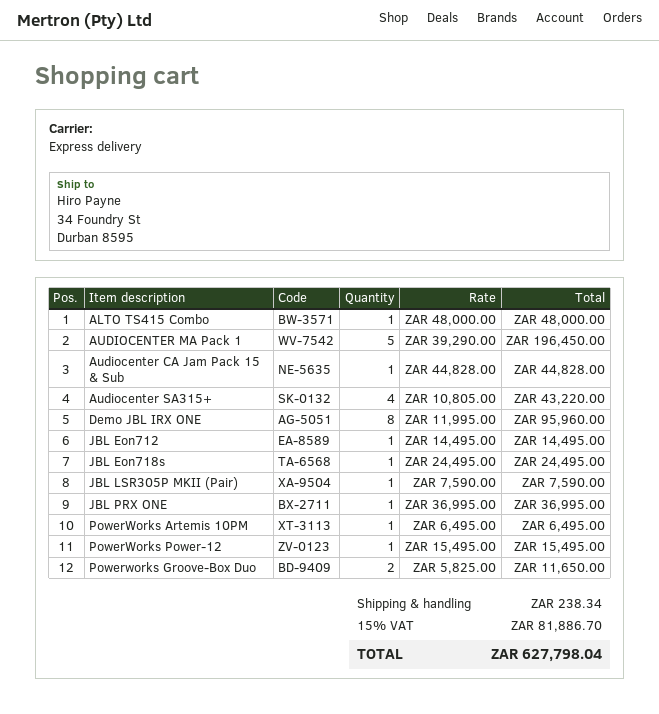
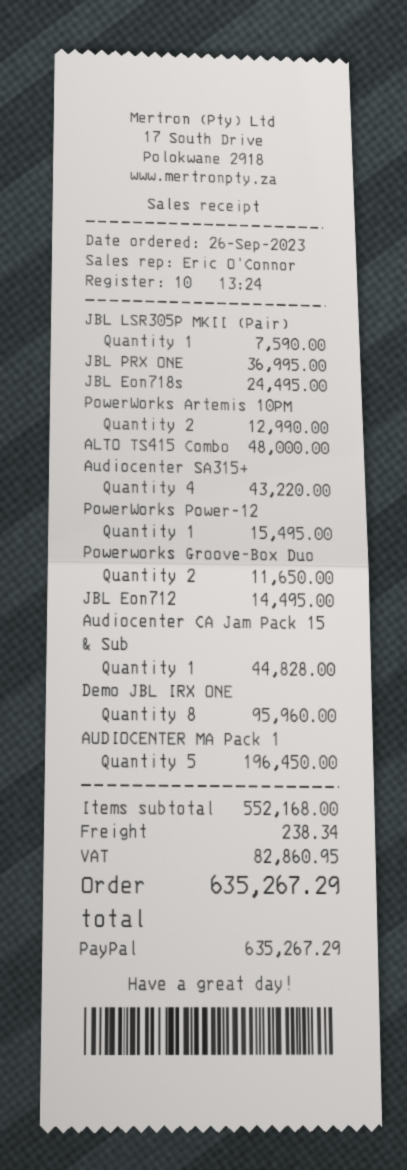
PowerWorks Artemis 10PM: 1 for 6495.00 -> 2 for 12990.00
tax: 81886.70 -> 82860.95
total: 627798.04 -> 635267.29

